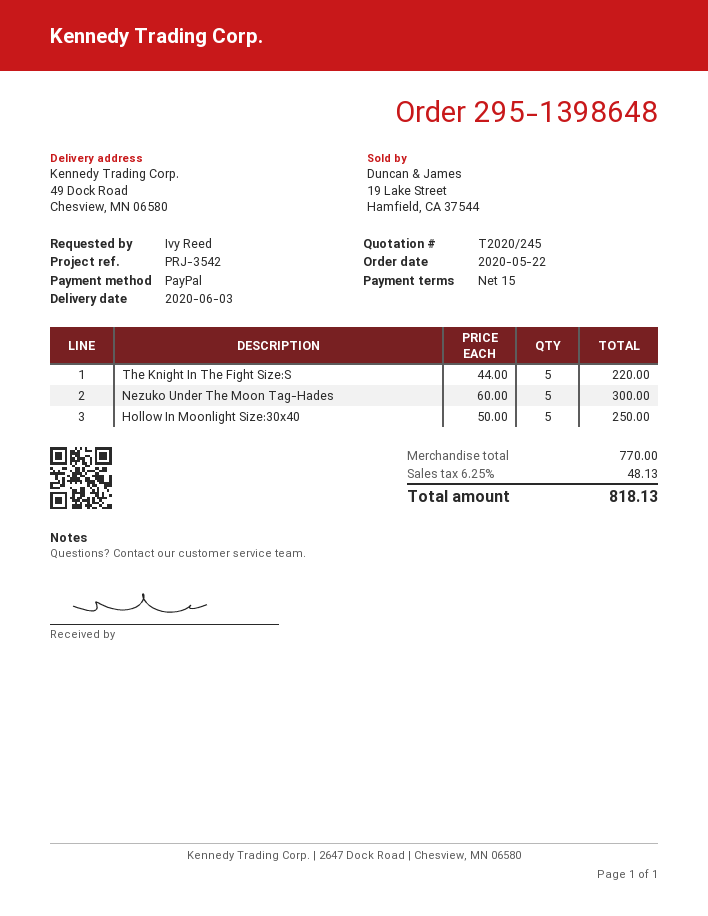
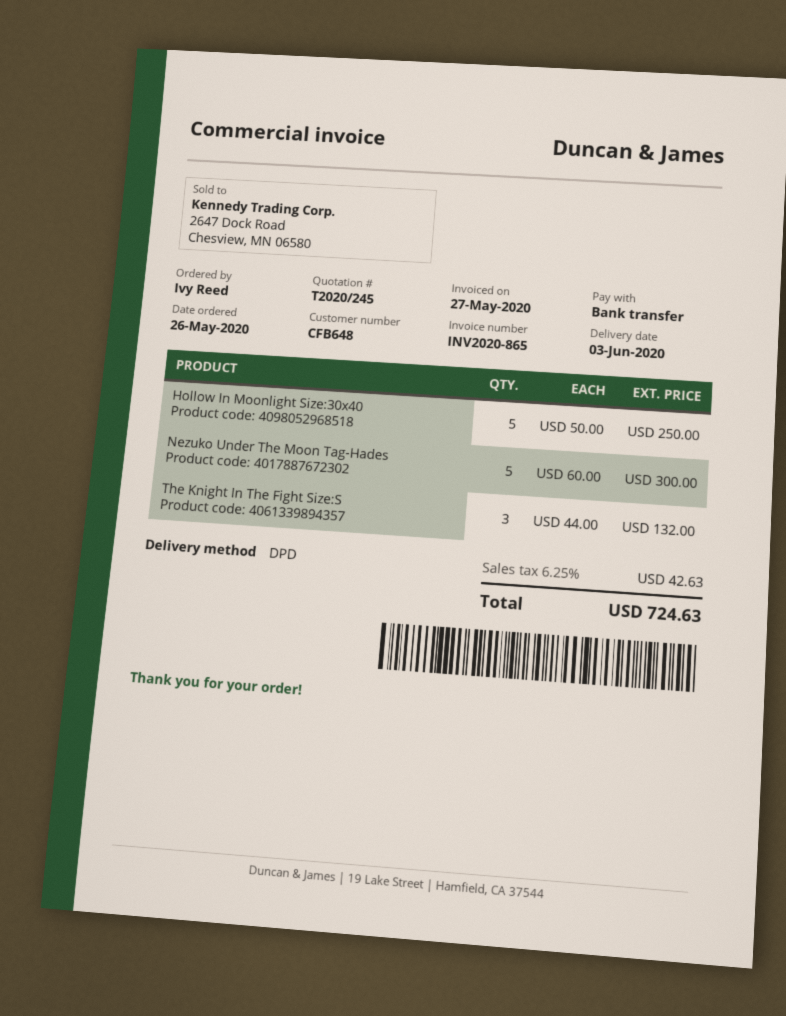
order date: 2020-05-22 -> 2020-05-26
payment method: PayPal -> bank transfer
The Knight In The Fight Size:S: 5 x 44.00 = 220.00 -> 3 x 44.00 = 132.00
tax: 6.25% = 48.13 -> 6.25% = 42.63
total: 818.13 -> 724.63

